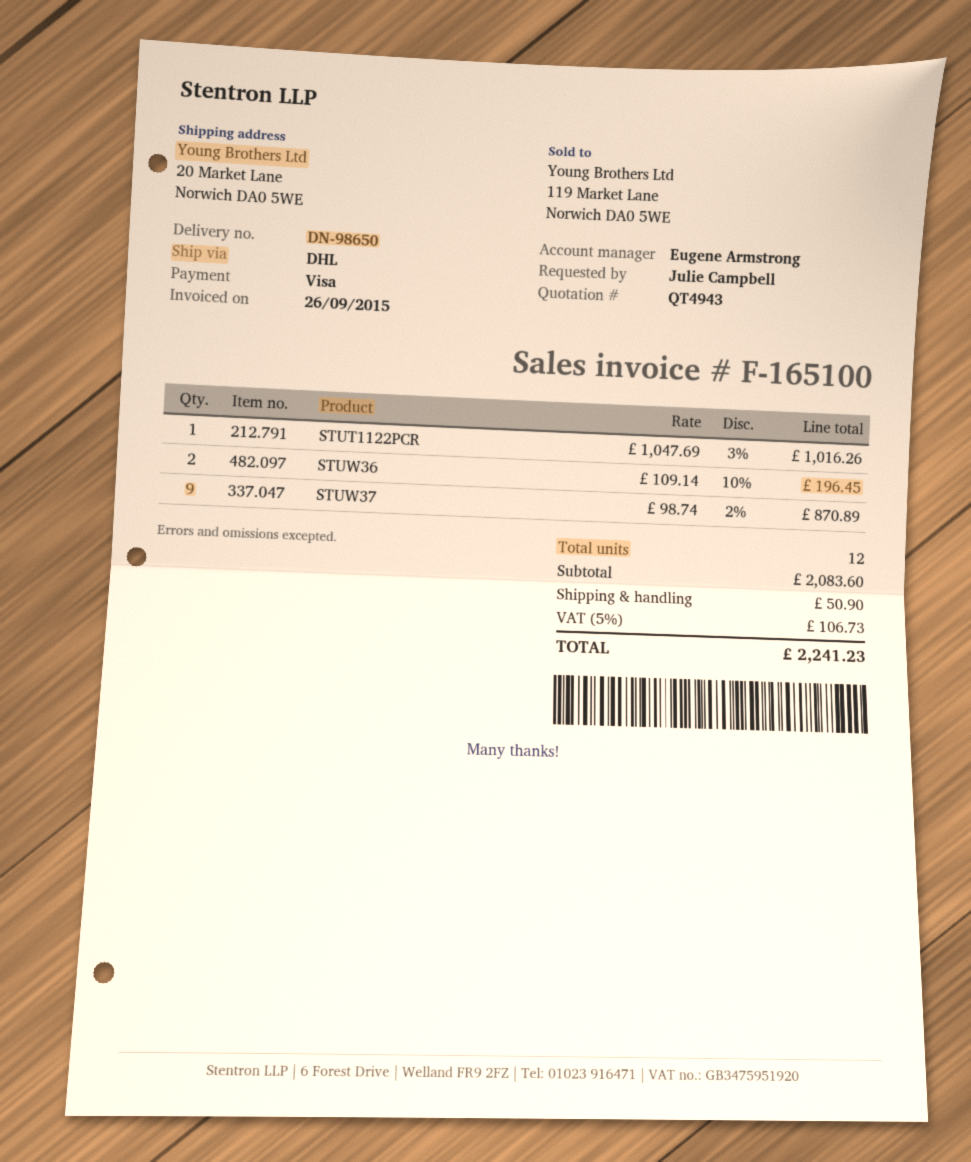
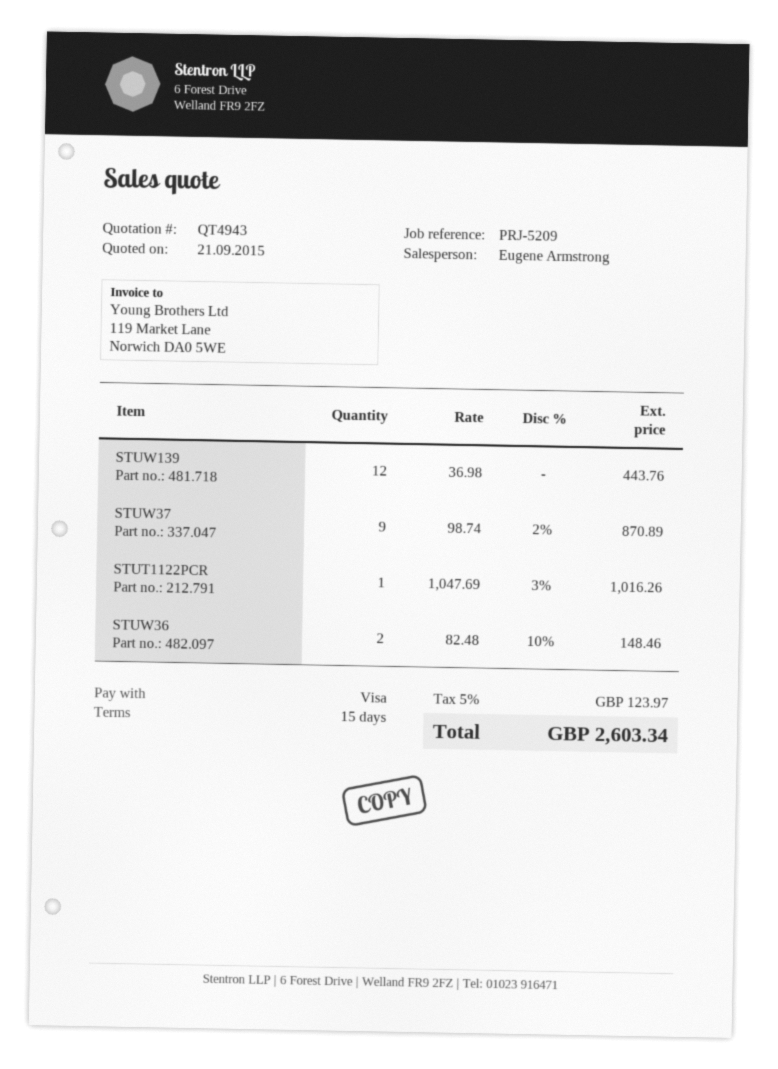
STUW36: 2 x 109.14 - 10% = 196.45 -> 2 x 82.48 - 10% = 148.46
STUW139: none -> 12 x 36.98 = 443.76
shipping: 50.90 -> none
tax: 5% = 106.73 -> 5% = 123.97
total: 2241.23 -> 2603.34

